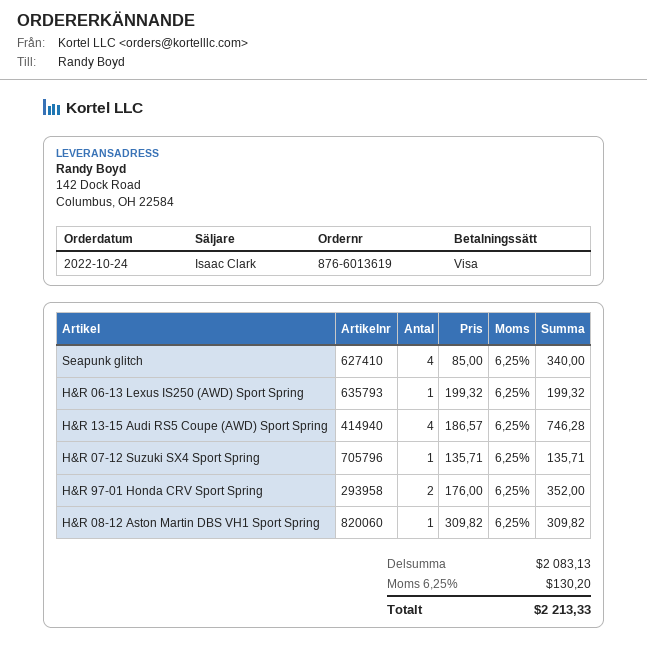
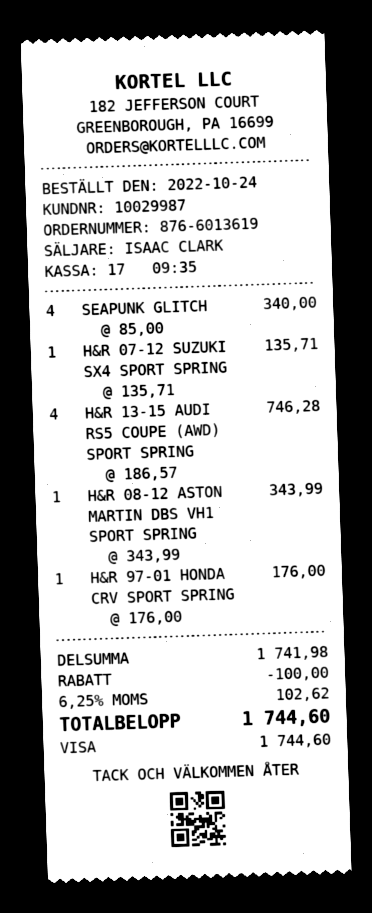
H&R 06-13 Lexus IS250 (AWD) Sport Spring: 1 x 199.32 = 199.32 -> none
H&R 97-01 Honda CRV Sport Spring: 2 x 176.00 = 352.00 -> 1 x 176.00 = 176.00
H&R 08-12 Aston Martin DBS VH1 Sport Spring: 1 x 309.82 = 309.82 -> 1 x 343.99 = 343.99
subtotal: 2083.13 -> 1741.98
discount: none -> 100.00
tax: 6.25% = 130.20 -> 6.25% = 102.62
total: 2213.33 -> 1744.60

